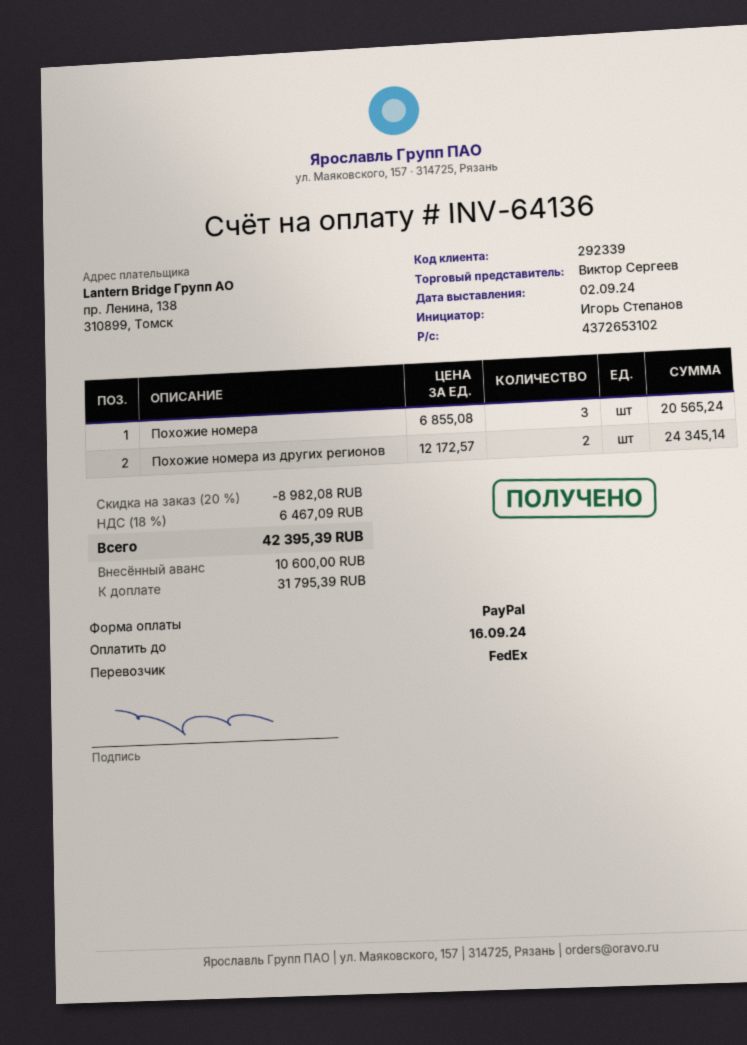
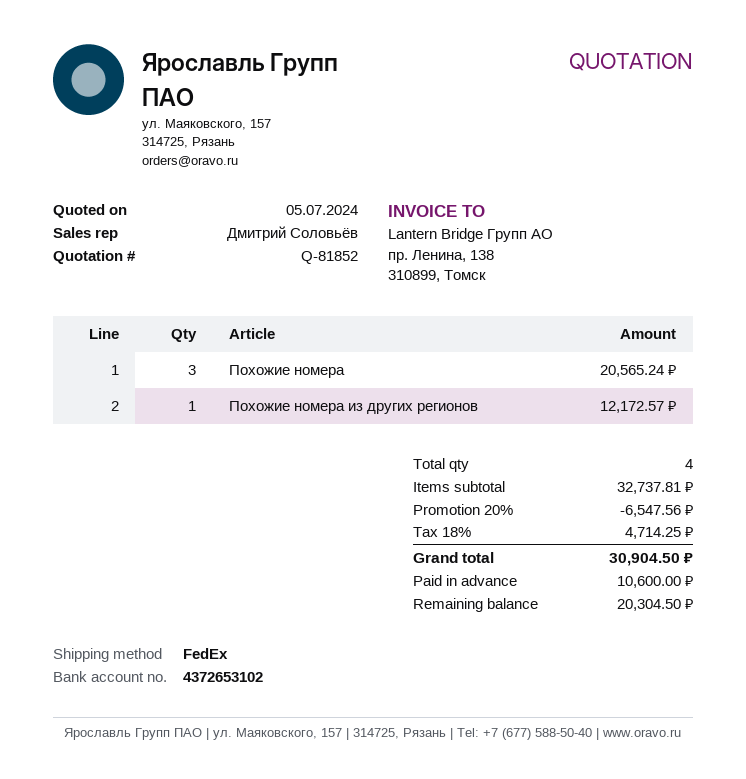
sales rep: Виктор Сергеев -> Дмитрий Соловьёв
Похожие номера из других регионов: 2 for 24345.14 -> 1 for 12172.57
discount: 20% = 8982.08 -> 20% = 6547.56
tax: 18% = 6467.09 -> 18% = 4714.25
total: 42395.39 -> 30904.50
balance: 31795.39 -> 20304.50

